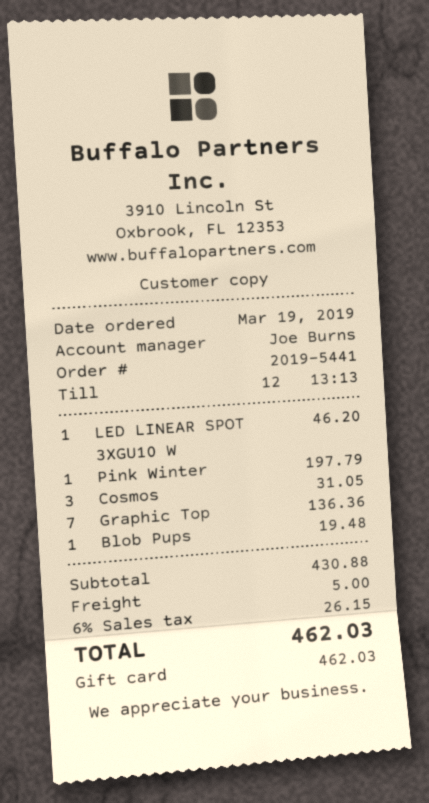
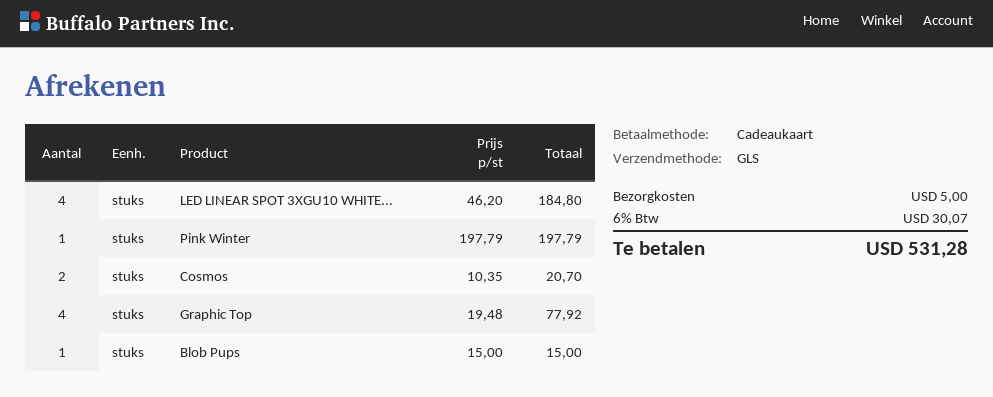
LED LINEAR SPOT 3XGU10 W: 1 for 46.20 -> 4 for 184.80
Cosmos: 3 for 31.05 -> 2 for 20.70
Graphic Top: 7 for 136.36 -> 4 for 77.92
Blob Pups: 1 for 19.48 -> 1 for 15.00
tax: 6% = 26.15 -> 6% = 30.07
total: 462.03 -> 531.28

